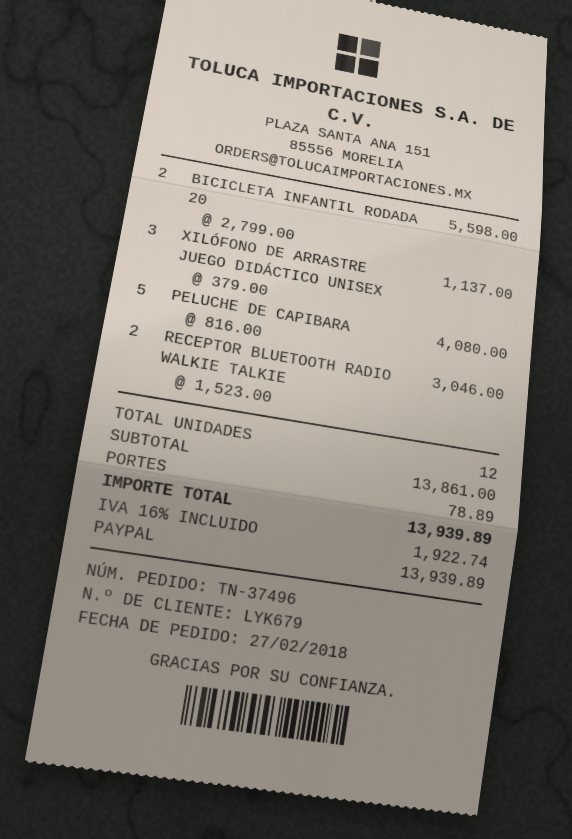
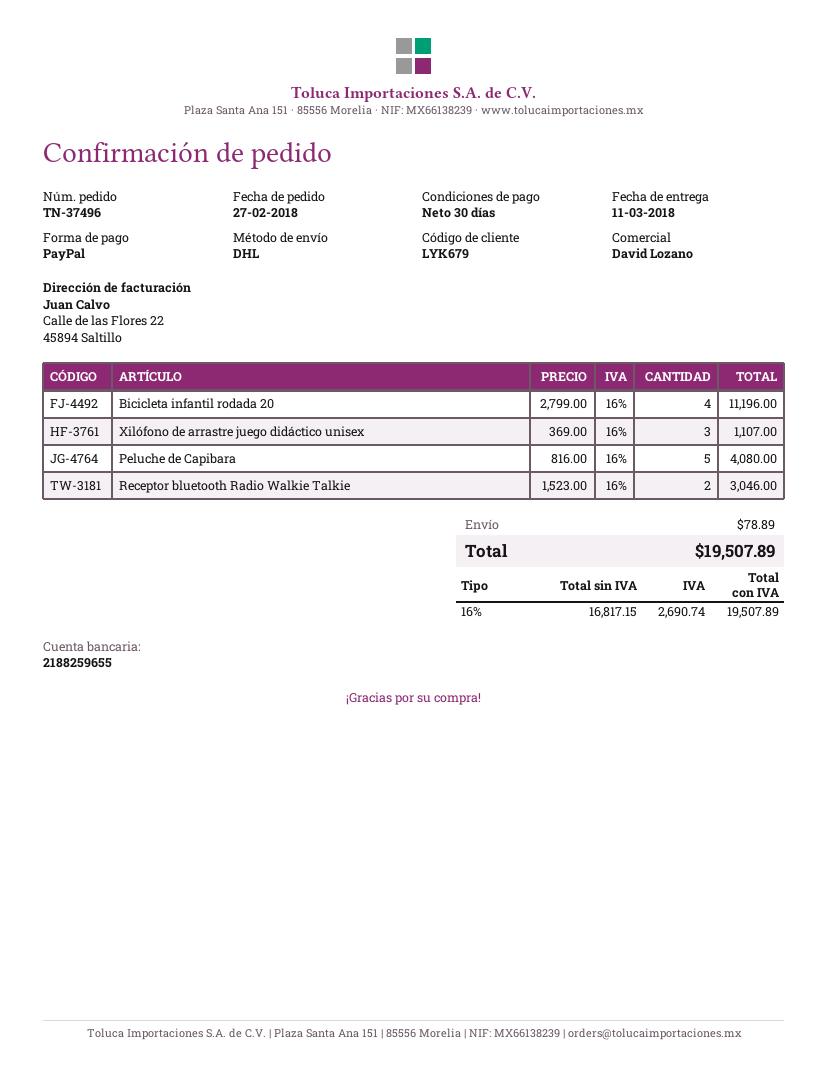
BICICLETA INFANTIL RODADA 20: 2 x 2799.00 = 5598.00 -> 4 x 2799.00 = 11196.00
XILÓFONO DE ARRASTRE JUEGO DIDÁCTICO UNISEX: 3 x 379.00 = 1137.00 -> 3 x 369.00 = 1107.00
tax: 16% = 1922.74 -> 16% = 2690.74
total: 13939.89 -> 19507.89

